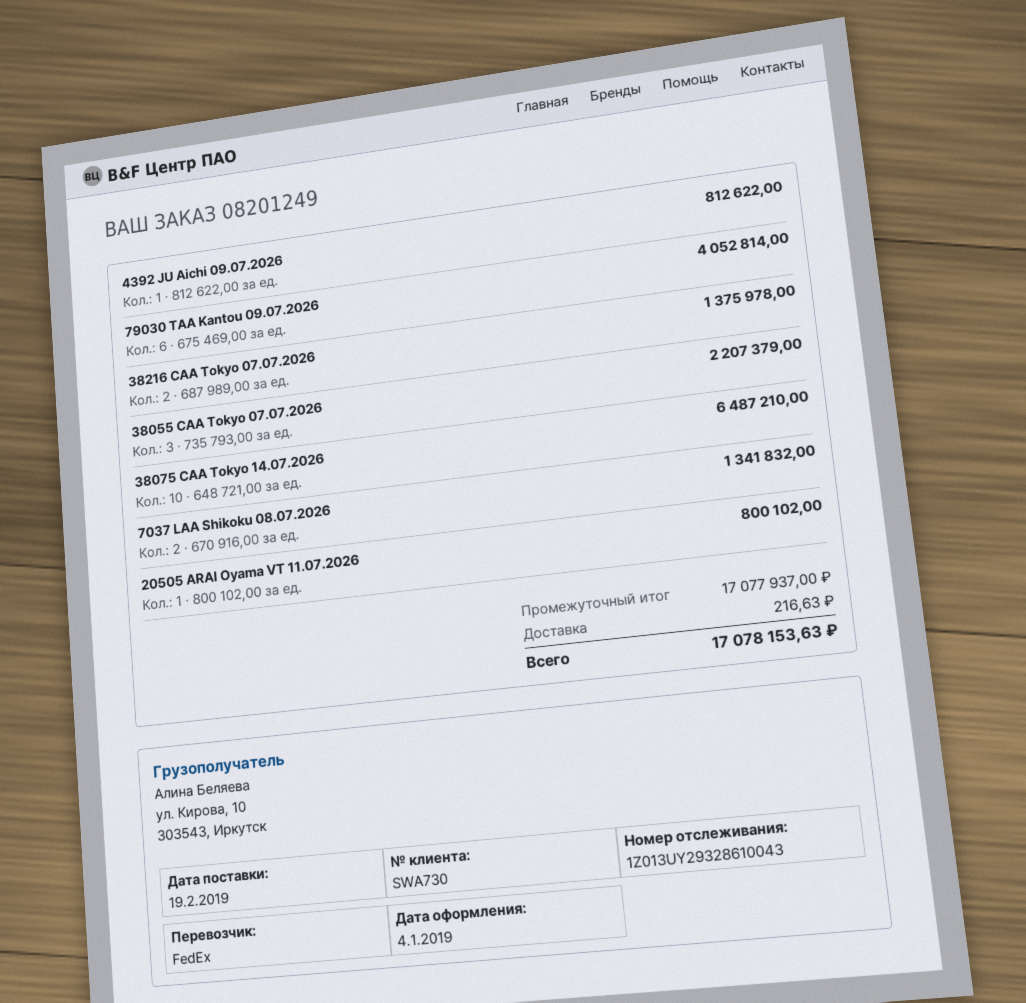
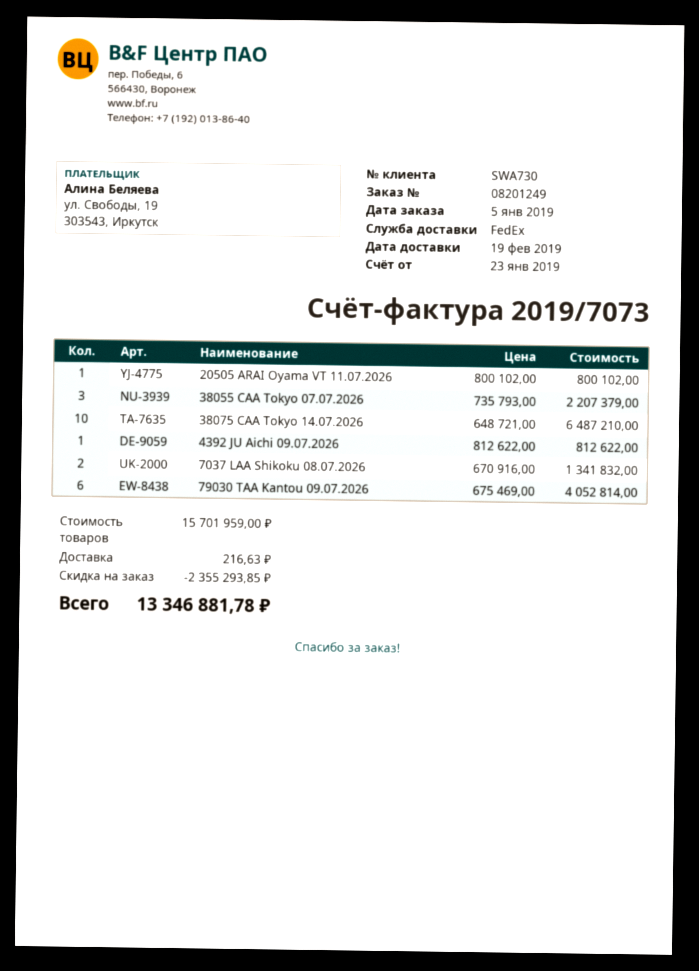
order date: 2019-01-04 -> 2019-01-05
38216 CAA Tokyo 07.07.2026: 2 x 687989.00 = 1375978.00 -> none
subtotal: 17077937.00 -> 15701959.00
discount: none -> 2355293.85
total: 17078153.63 -> 13346881.78

